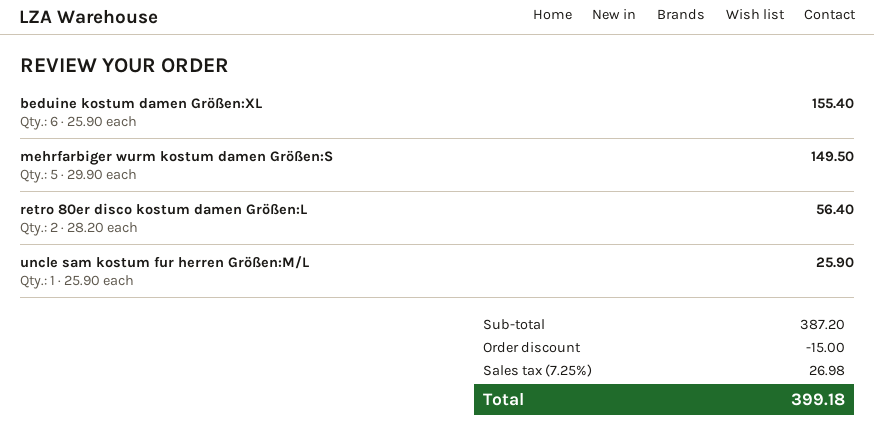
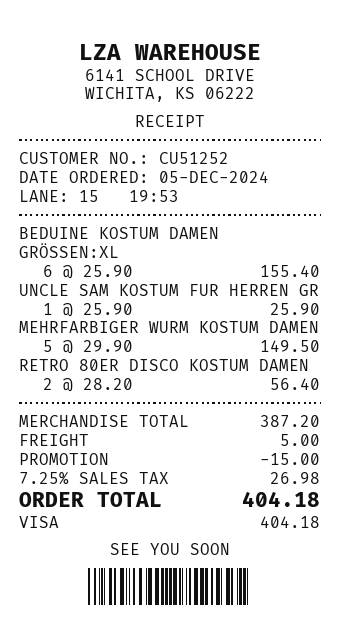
shipping: none -> 5.00
total: 399.18 -> 404.18

